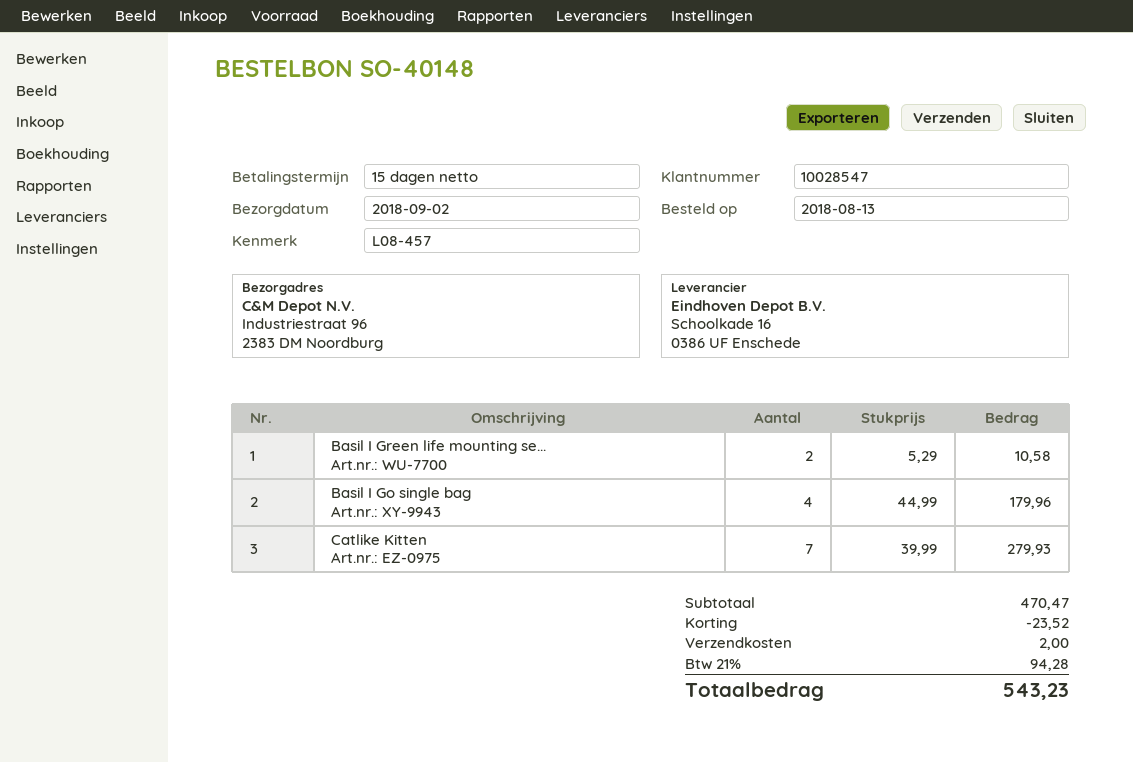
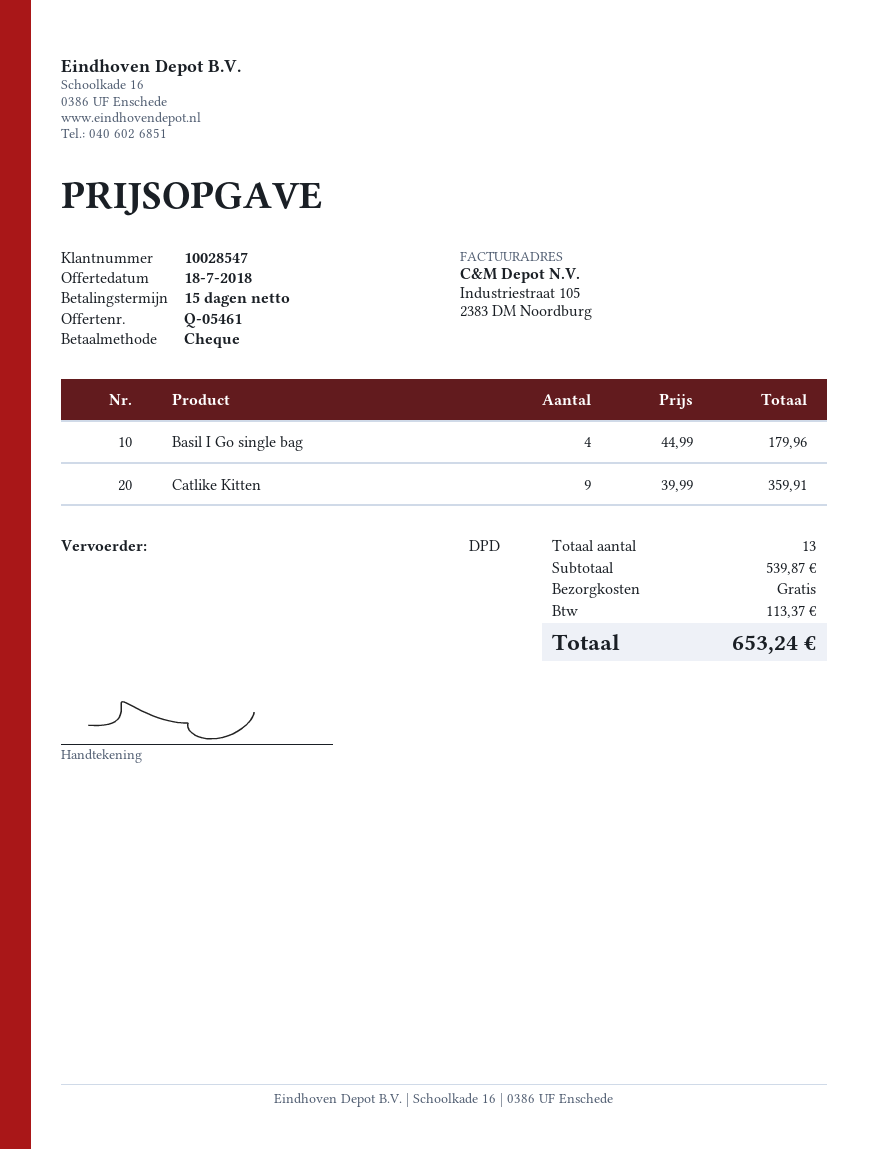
Basil I Green life mounting se...: 2 x 5.29 = 10.58 -> none
Catlike Kitten: 7 x 39.99 = 279.93 -> 9 x 39.99 = 359.91
subtotal: 470.47 -> 539.87
discount: 23.52 -> none
shipping: 2.00 -> 0.00
tax: 94.28 -> 113.37
total: 543.23 -> 653.24

